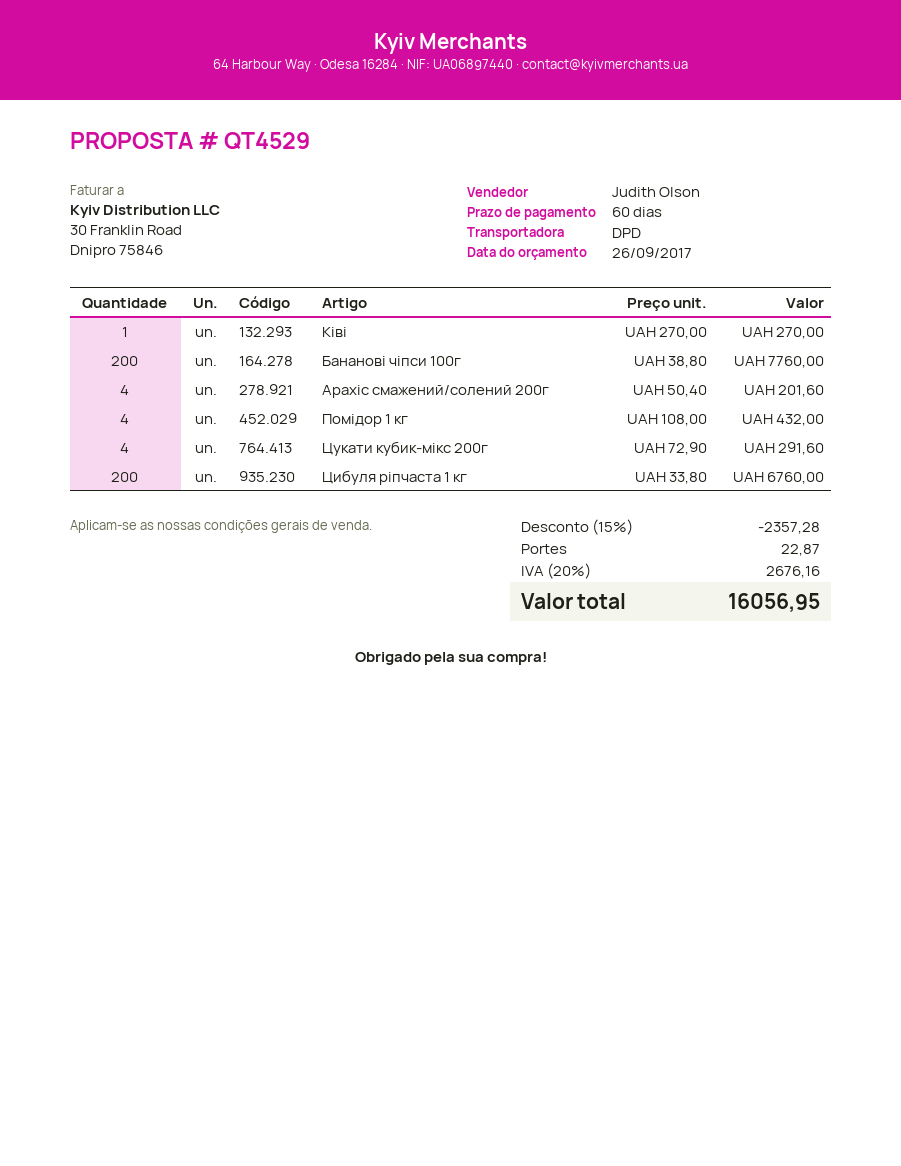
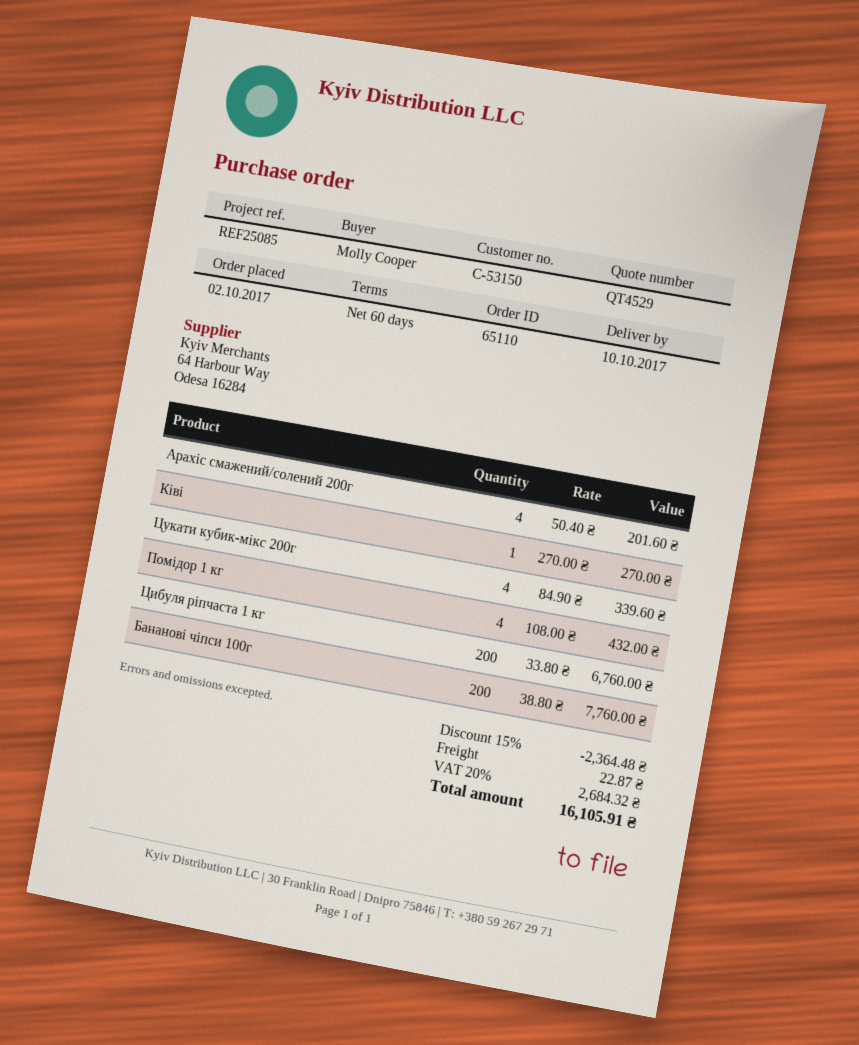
Цукати кубик-мікс 200г: 4 x 72.90 = 291.60 -> 4 x 84.90 = 339.60
discount: 15% = 2357.28 -> 15% = 2364.48
tax: 20% = 2676.16 -> 20% = 2684.32
total: 16056.95 -> 16105.91

